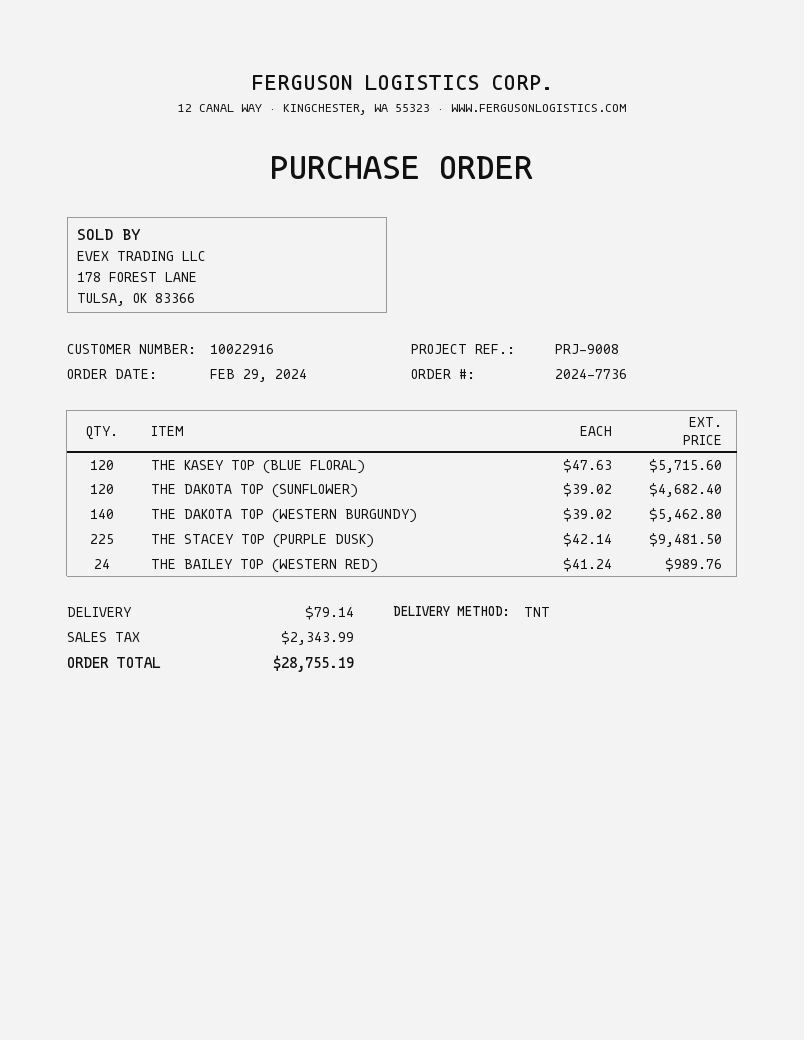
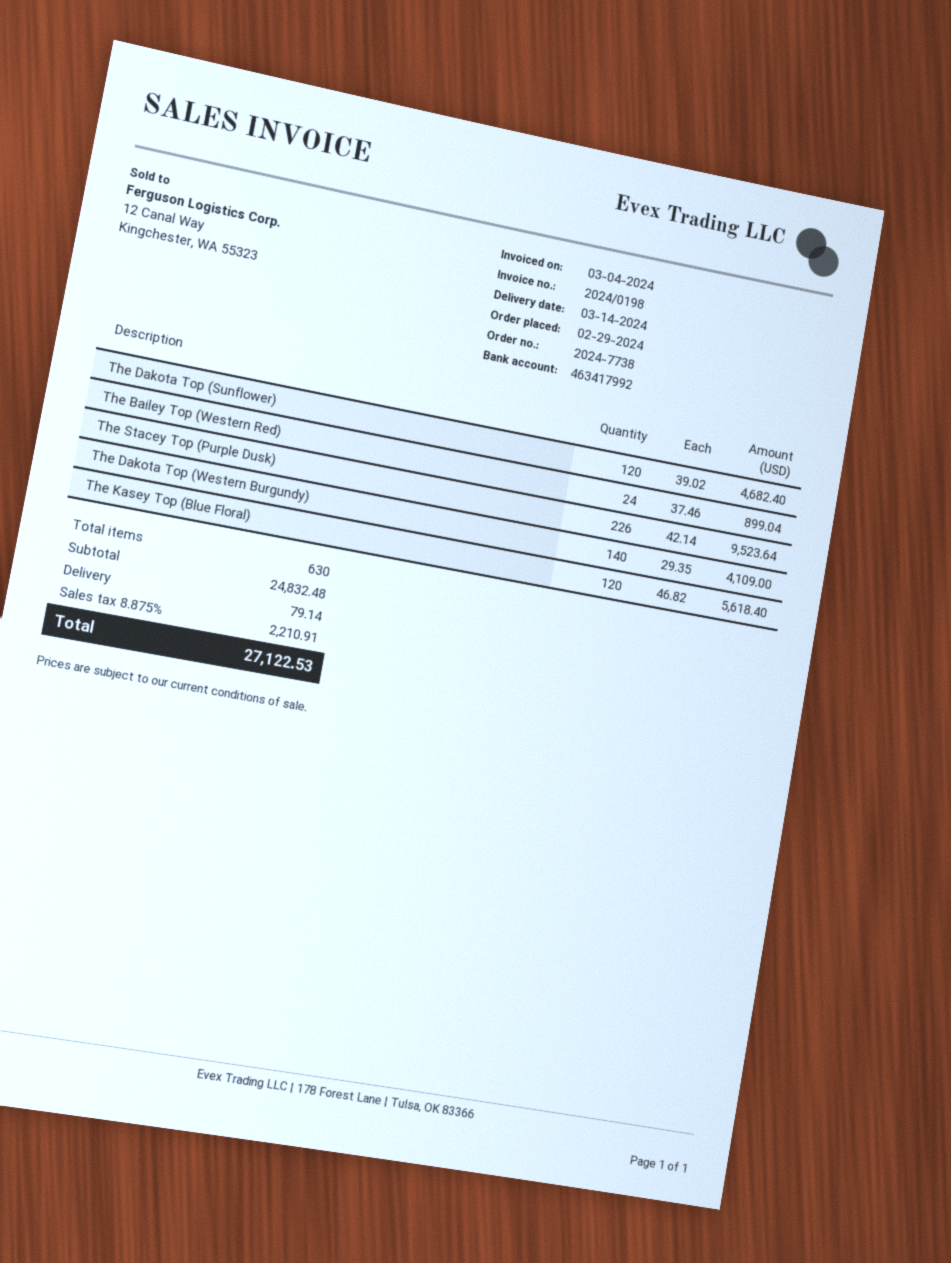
order number: 2024-7736 -> 2024-7738
THE KASEY TOP (BLUE FLORAL): 120 x 47.63 = 5715.60 -> 120 x 46.82 = 5618.40
THE DAKOTA TOP (WESTERN BURGUNDY): 140 x 39.02 = 5462.80 -> 140 x 29.35 = 4109.00
THE STACEY TOP (PURPLE DUSK): 225 x 42.14 = 9481.50 -> 226 x 42.14 = 9523.64
THE BAILEY TOP (WESTERN RED): 24 x 41.24 = 989.76 -> 24 x 37.46 = 899.04
tax: 2343.99 -> 2210.91
total: 28755.19 -> 27122.53

